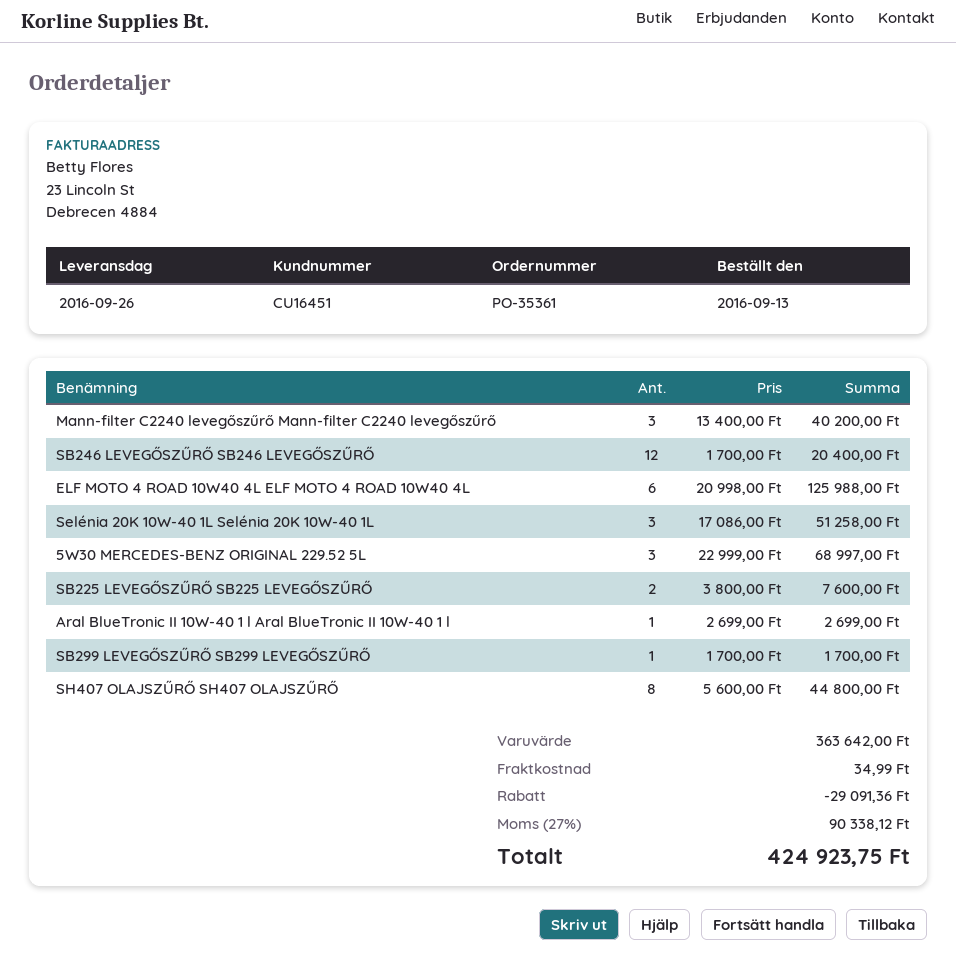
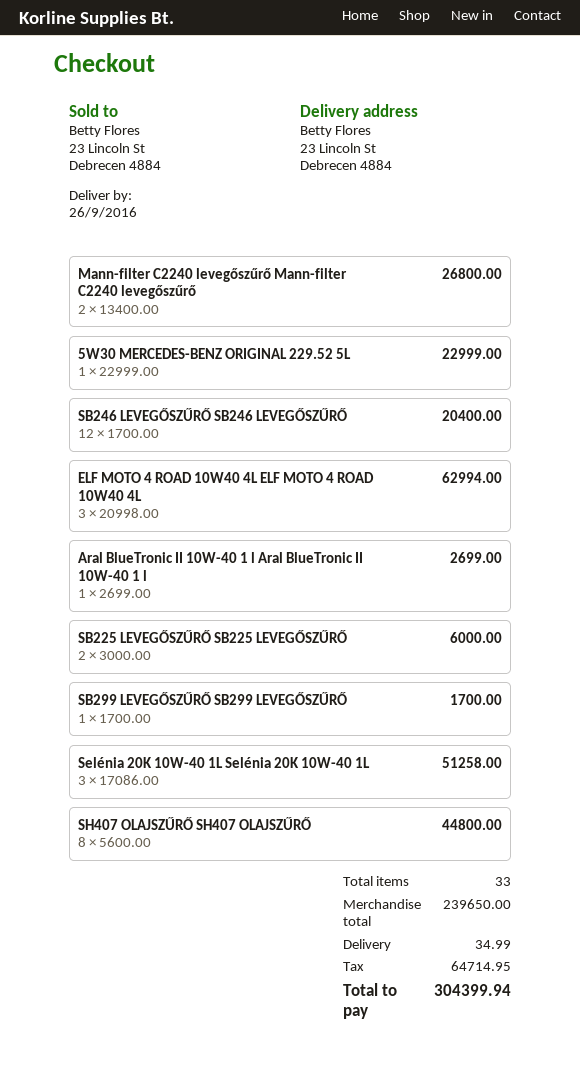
Mann-filter C2240 levegőszűrő Mann-filter C2240 levegőszűrő: 3 x 13400.00 = 40200.00 -> 2 x 13400.00 = 26800.00
ELF MOTO 4 ROAD 10W40 4L ELF MOTO 4 ROAD 10W40 4L: 6 x 20998.00 = 125988.00 -> 3 x 20998.00 = 62994.00
5W30 MERCEDES-BENZ ORIGINAL 229.52 5L: 3 x 22999.00 = 68997.00 -> 1 x 22999.00 = 22999.00
SB225 LEVEGŐSZŰRŐ SB225 LEVEGŐSZŰRŐ: 2 x 3800.00 = 7600.00 -> 2 x 3000.00 = 6000.00
subtotal: 363642.00 -> 239650.00
discount: 29091.36 -> none
tax: 90338.12 -> 64714.95
total: 424923.75 -> 304399.94

